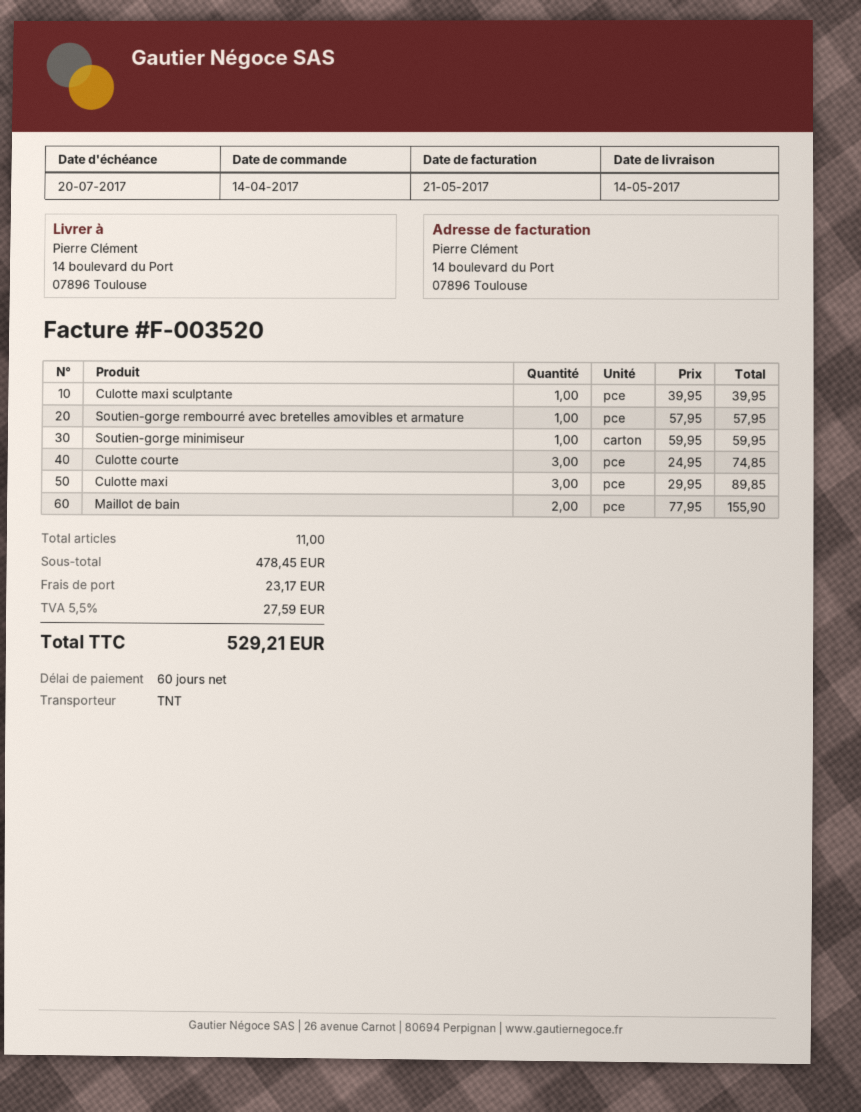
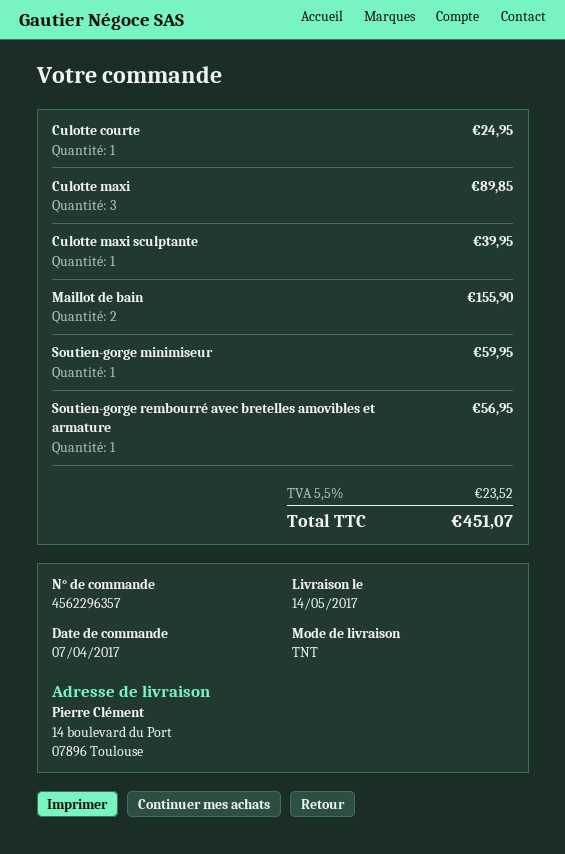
order date: 2017-04-14 -> 2017-04-07
Soutien-gorge rembourré avec bretelles amovibles et armature: 1 for 57.95 -> 1 for 56.95
Culotte courte: 3 for 74.85 -> 1 for 24.95
shipping: 23.17 -> none
tax: 5.5% = 27.59 -> 5.5% = 23.52
total: 529.21 -> 451.07

